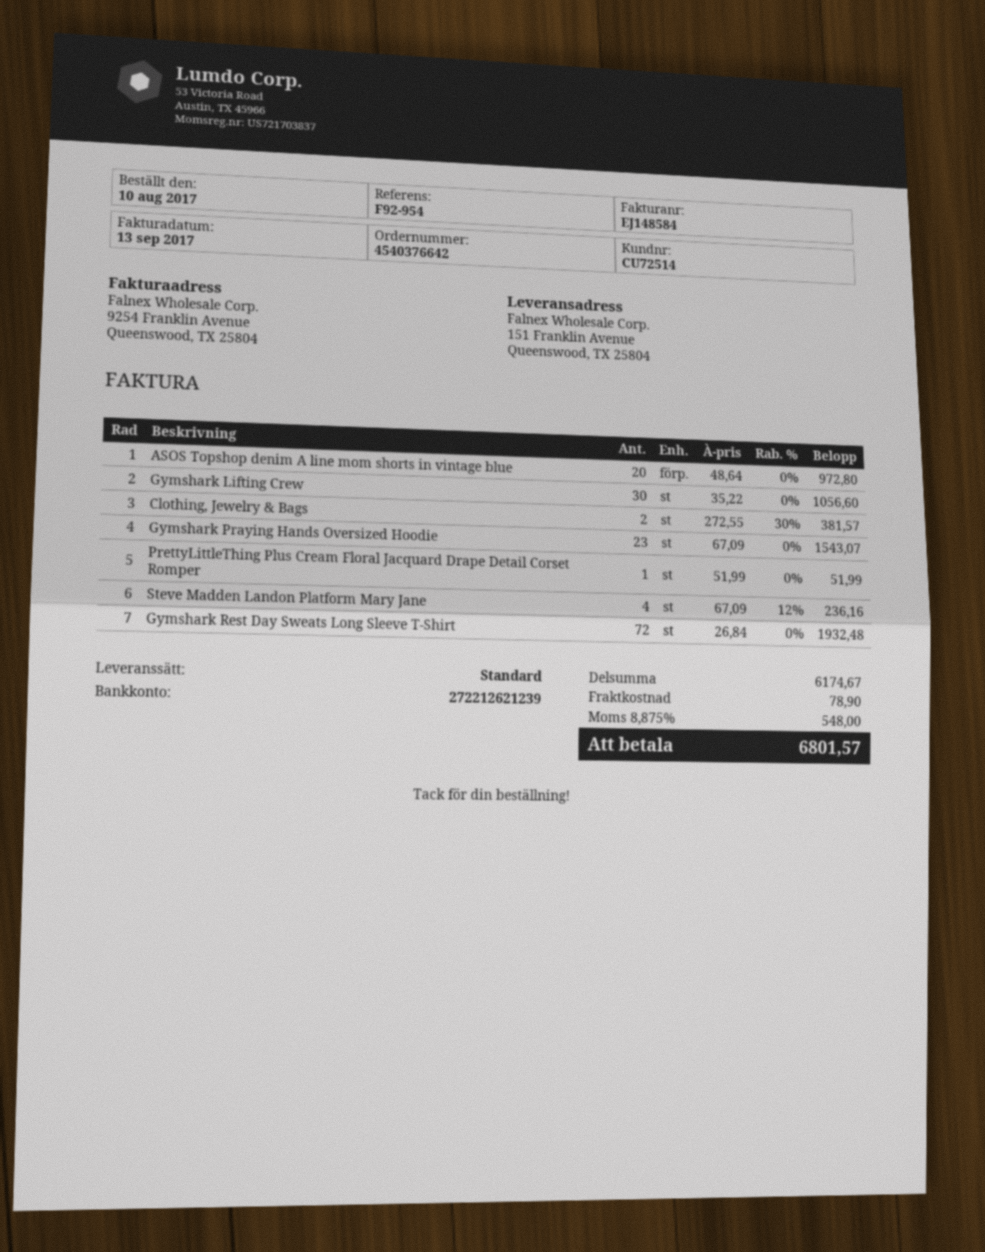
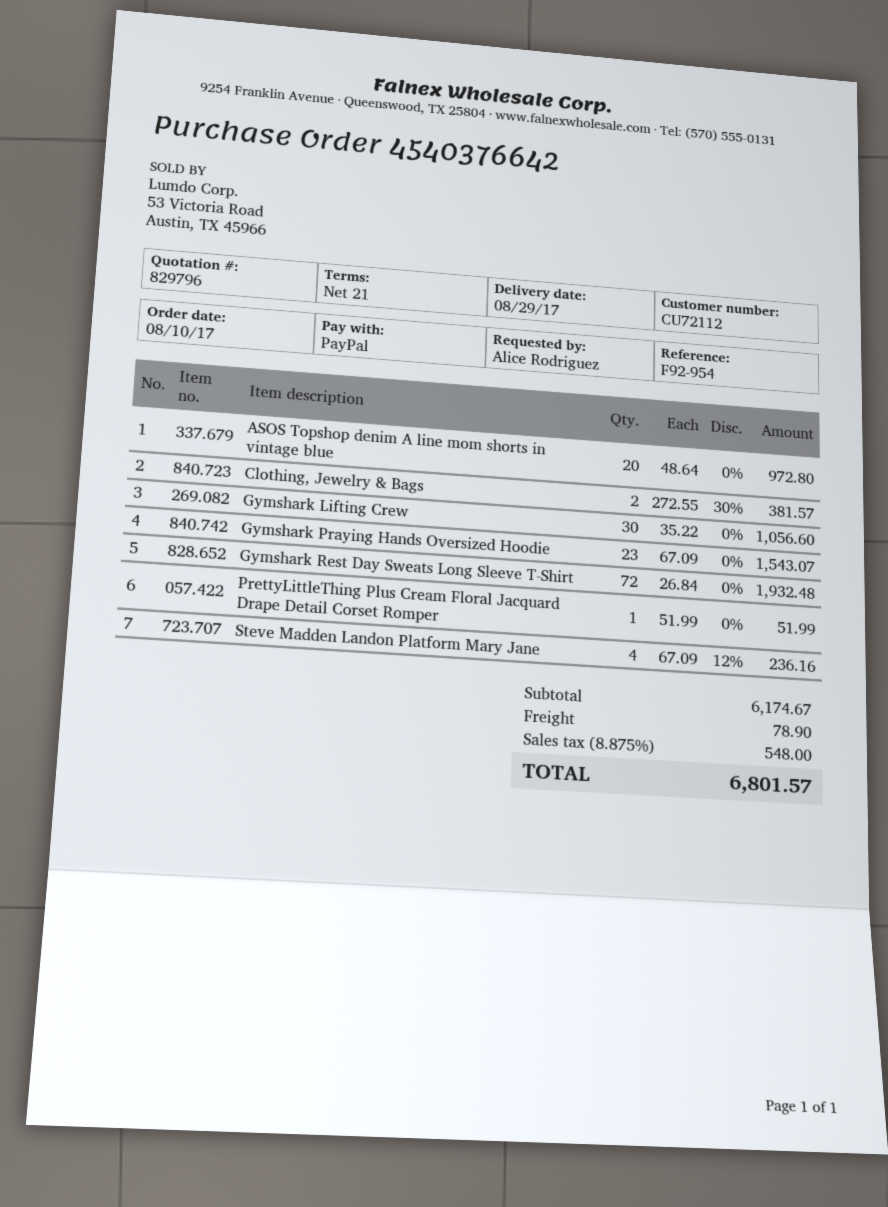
customer number: CU72514 -> CU72112

